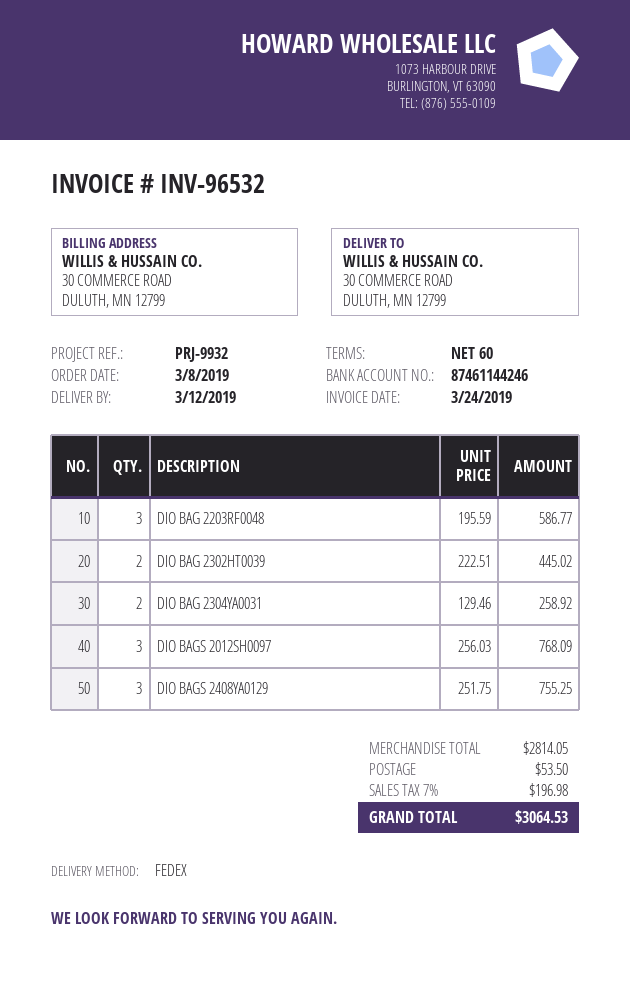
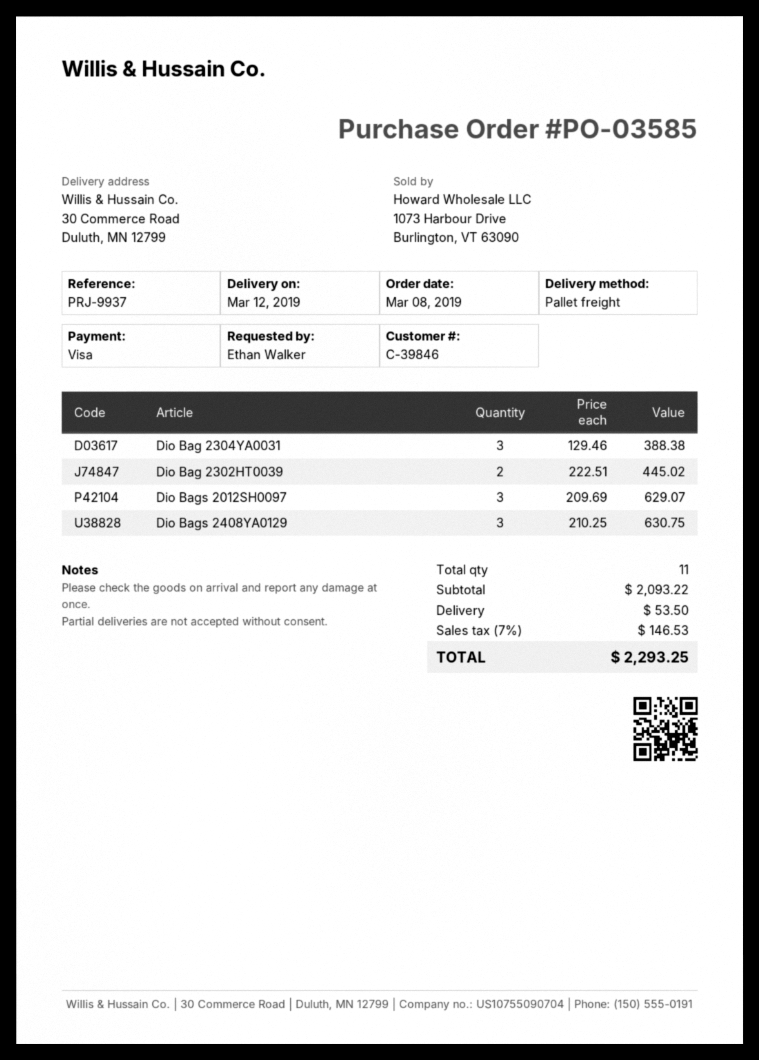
reference: PRJ-9932 -> PRJ-9937
shipping method: FedEx -> pallet freight
DIO BAG 2203RF0048: 3 x 195.59 = 586.77 -> none
DIO BAG 2304YA0031: 2 x 129.46 = 258.92 -> 3 x 129.46 = 388.38
DIO BAGS 2012SH0097: 3 x 256.03 = 768.09 -> 3 x 209.69 = 629.07
DIO BAGS 2408YA0129: 3 x 251.75 = 755.25 -> 3 x 210.25 = 630.75
subtotal: 2814.05 -> 2093.22
tax: 7% = 196.98 -> 7% = 146.53
total: 3064.53 -> 2293.25

